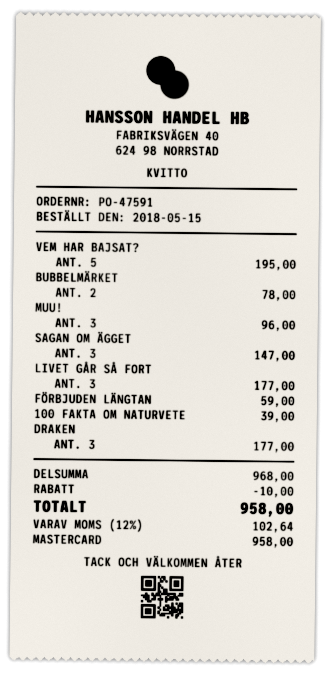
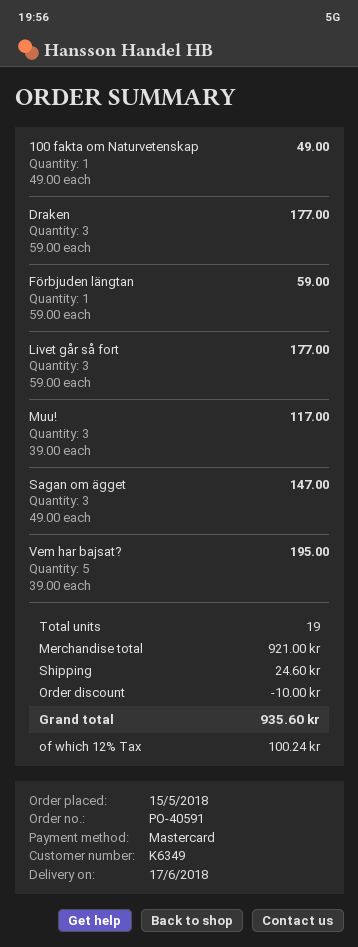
order number: PO-47591 -> PO-40591
BUBBELMÄRKET: 2 for 78.00 -> none
MUU!: 3 for 96.00 -> 3 for 117.00
100 FAKTA OM NATURVETE: 1 for 39.00 -> 1 for 49.00
subtotal: 968.00 -> 921.00
shipping: none -> 24.60
tax: 12% = 102.64 -> 12% = 100.24
total: 958.00 -> 935.60

